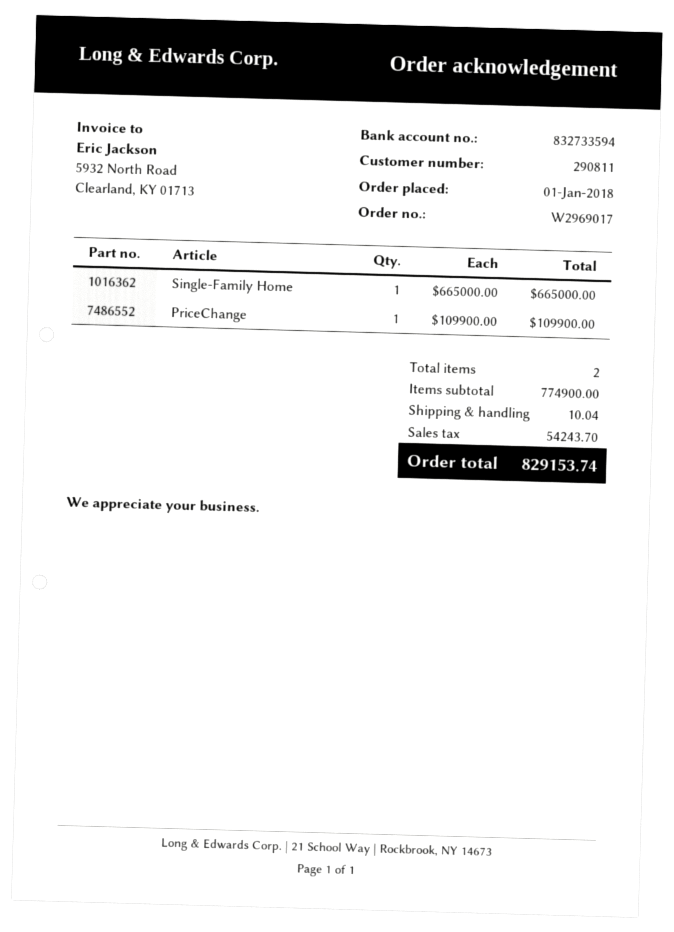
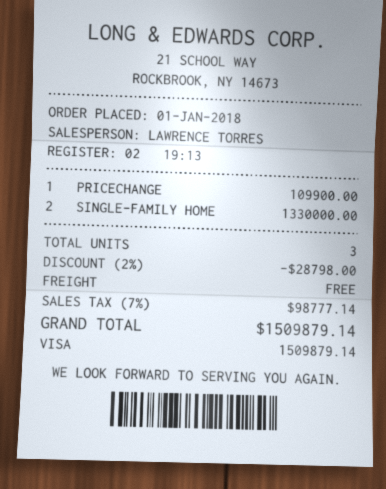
Single-Family Home: 1 for 665000.00 -> 2 for 1330000.00
total quantity: 2 -> 3
discount: none -> 2% = 28798.00
shipping: 10.04 -> 0.00
tax: 54243.70 -> 98777.14
total: 829153.74 -> 1509879.14

